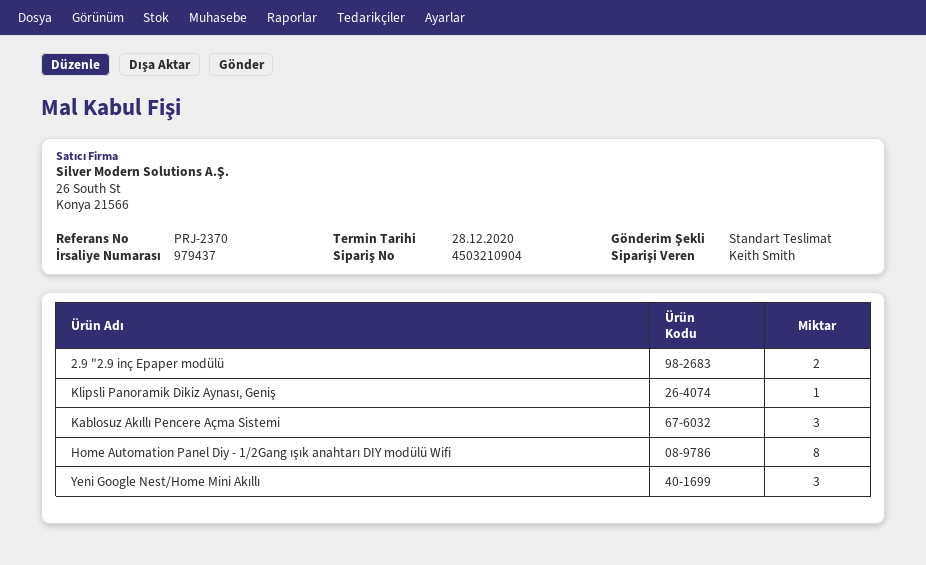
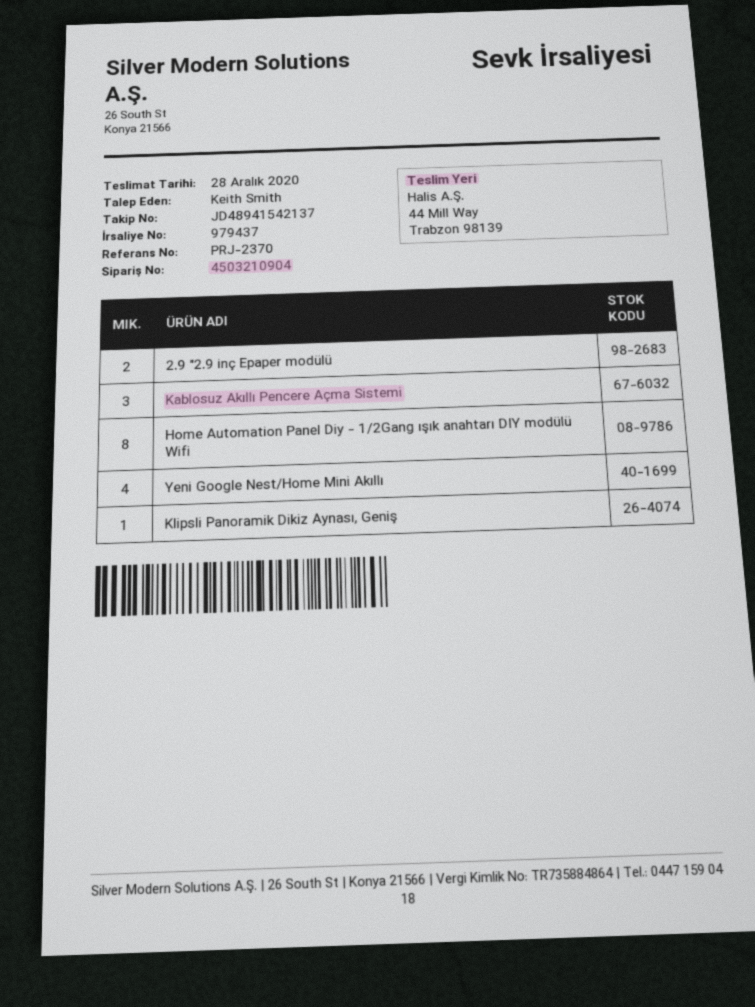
Yeni Google Nest/Home Mini Akıllı: 3 -> 4

